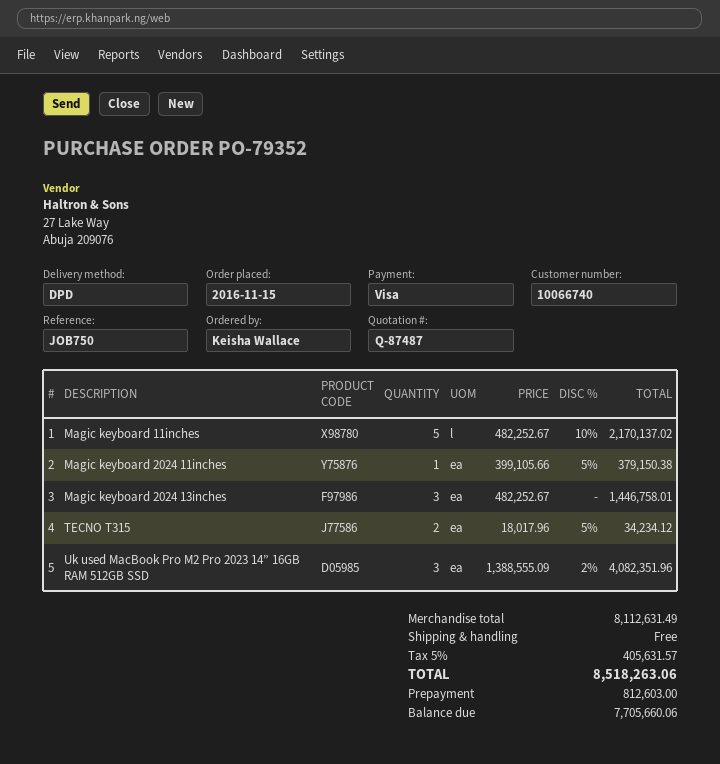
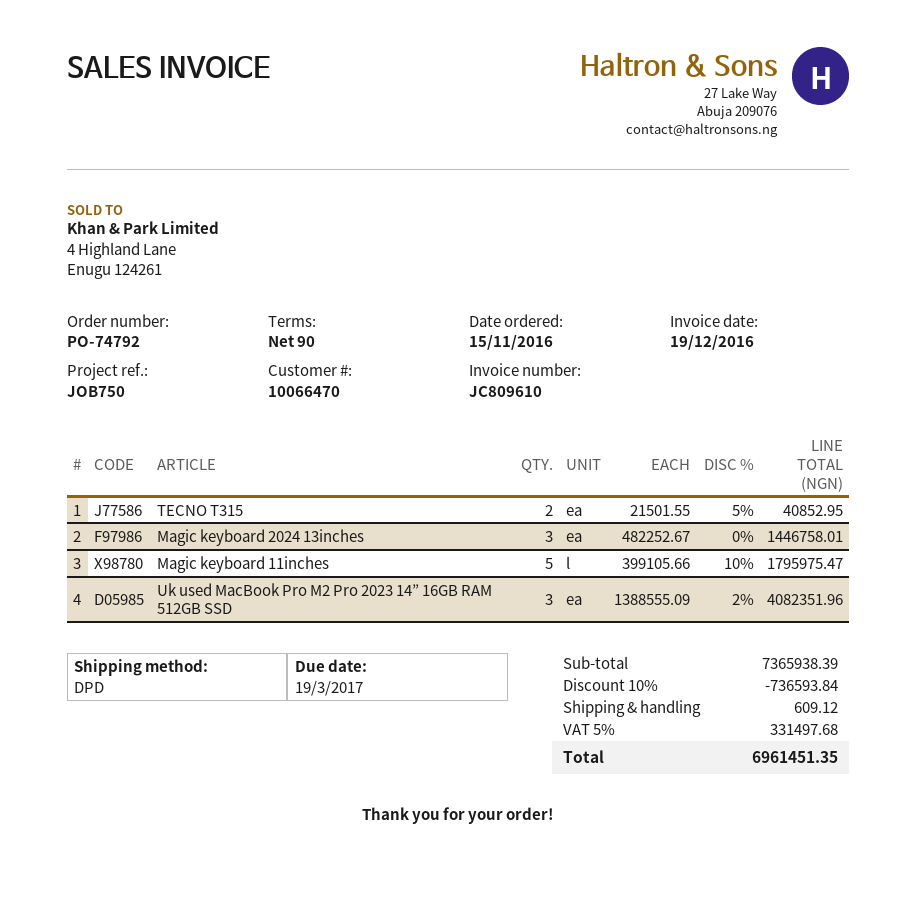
order number: PO-79352 -> PO-74792
customer number: 10066740 -> 10066470
Magic keyboard 11inches: 5 x 482252.67 - 10% = 2170137.02 -> 5 x 399105.66 - 10% = 1795975.47
Magic keyboard 2024 11inches: 1 x 399105.66 - 5% = 379150.38 -> none
TECNO T315: 2 x 18017.96 - 5% = 34234.12 -> 2 x 21501.55 - 5% = 40852.95
subtotal: 8112631.49 -> 7365938.39
discount: none -> 10% = 736593.84
shipping: 0.00 -> 609.12
tax: 5% = 405631.57 -> 5% = 331497.68
total: 8518263.06 -> 6961451.35

